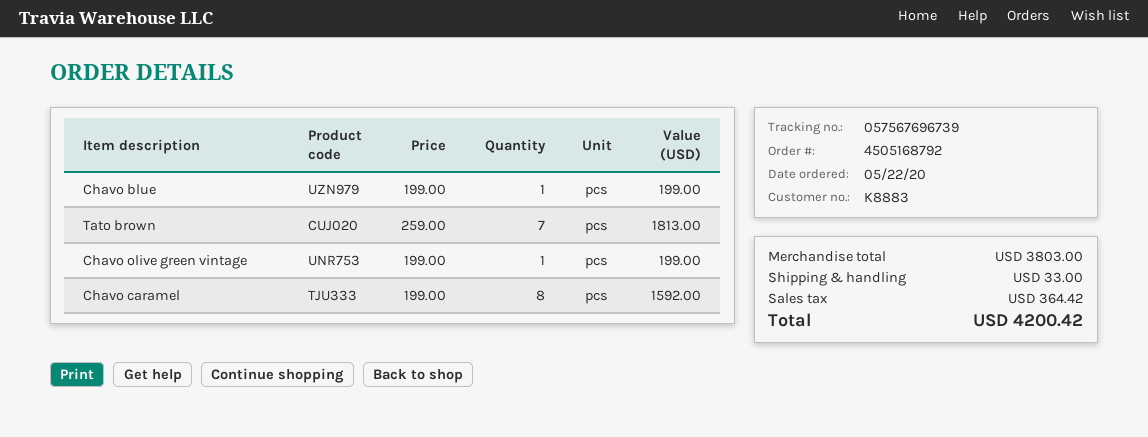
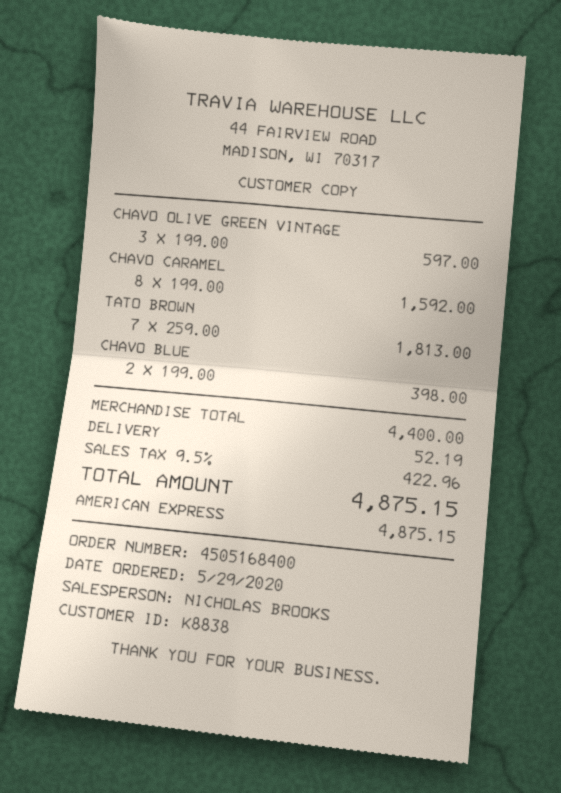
order number: 4505168792 -> 4505168400
order date: 2020-05-22 -> 2020-05-29
customer number: K8883 -> K8838
Chavo blue: 1 x 199.00 = 199.00 -> 2 x 199.00 = 398.00
Chavo olive green vintage: 1 x 199.00 = 199.00 -> 3 x 199.00 = 597.00
subtotal: 3803.00 -> 4400.00
shipping: 33.00 -> 52.19
tax: 364.42 -> 422.96
total: 4200.42 -> 4875.15

